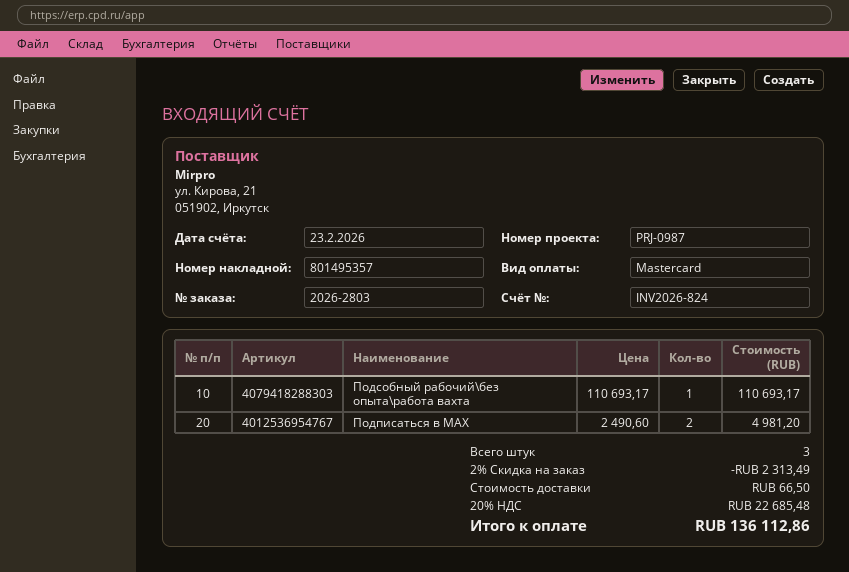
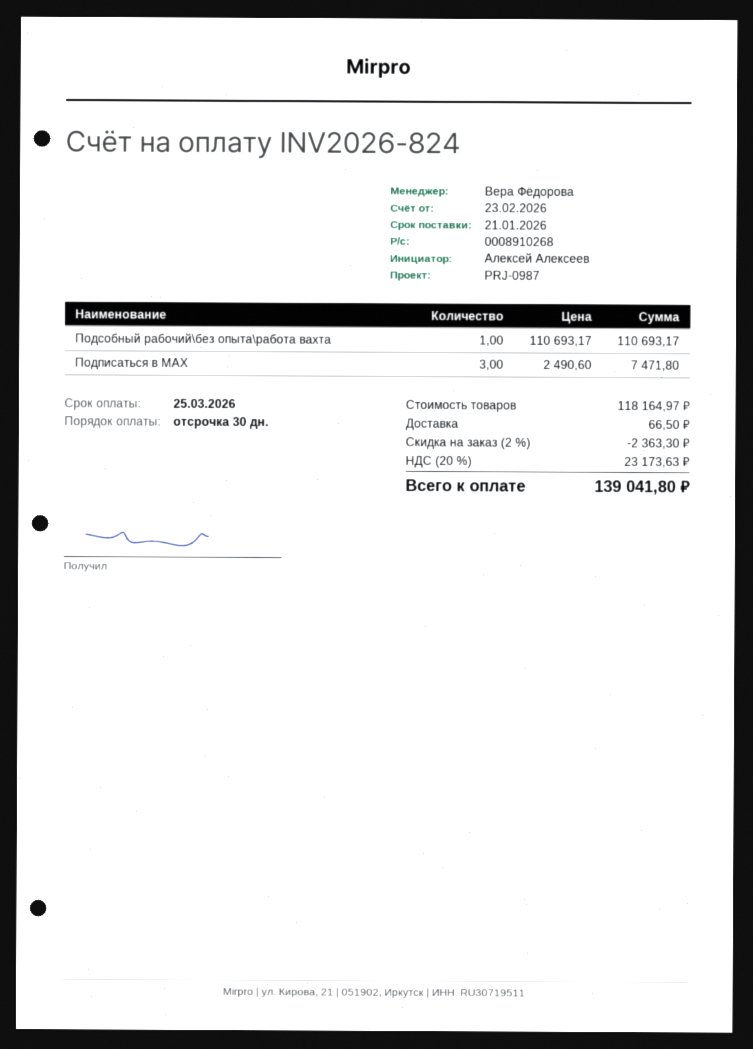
Подписаться в MAX: 2 x 2490.60 = 4981.20 -> 3 x 2490.60 = 7471.80
discount: 2% = 2313.49 -> 2% = 2363.30
tax: 20% = 22685.48 -> 20% = 23173.63
total: 136112.86 -> 139041.80

